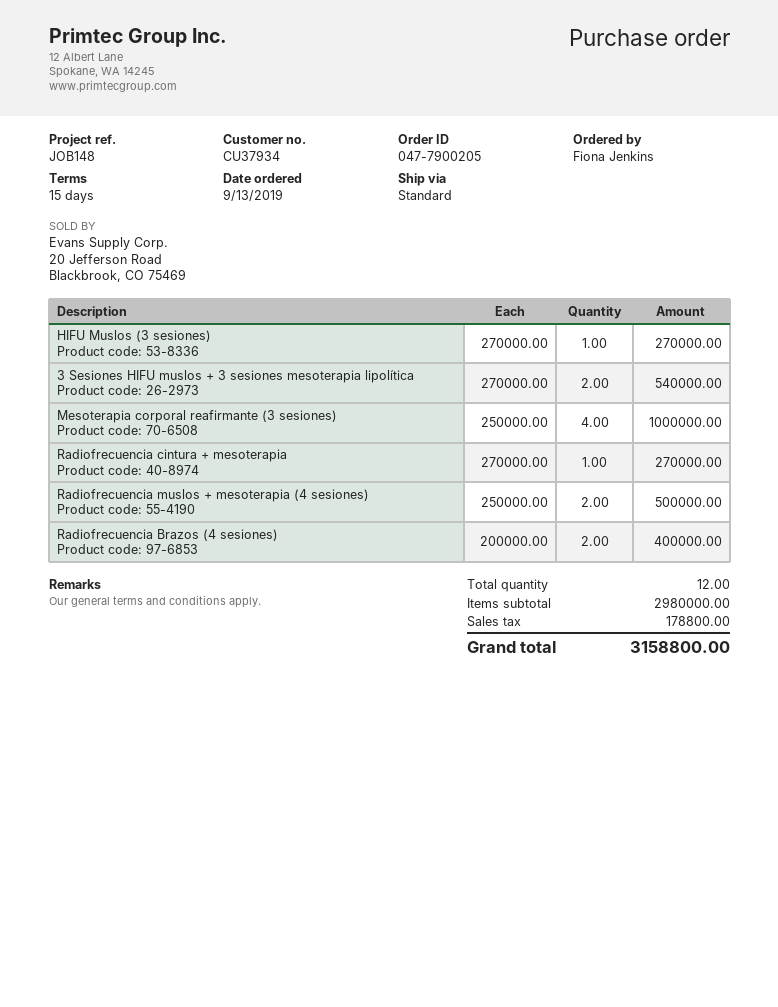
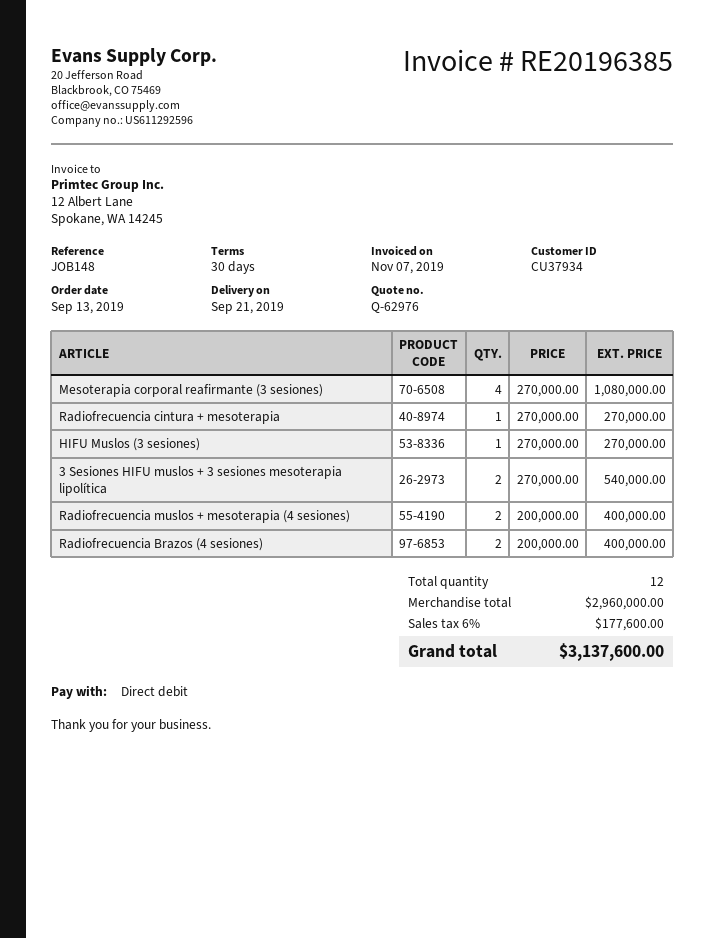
payment terms: 15 days -> 30 days
Mesoterapia corporal reafirmante (3 sesiones): 4 x 250000.00 = 1000000.00 -> 4 x 270000.00 = 1080000.00
Radiofrecuencia muslos + mesoterapia (4 sesiones): 2 x 250000.00 = 500000.00 -> 2 x 200000.00 = 400000.00
subtotal: 2980000.00 -> 2960000.00
tax: 178800.00 -> 177600.00
total: 3158800.00 -> 3137600.00

